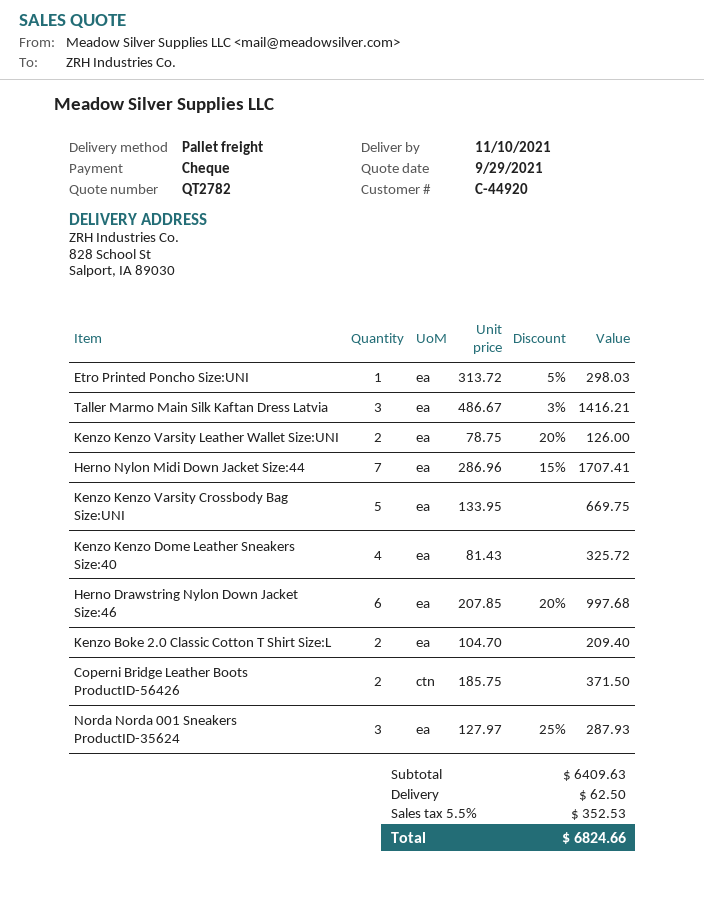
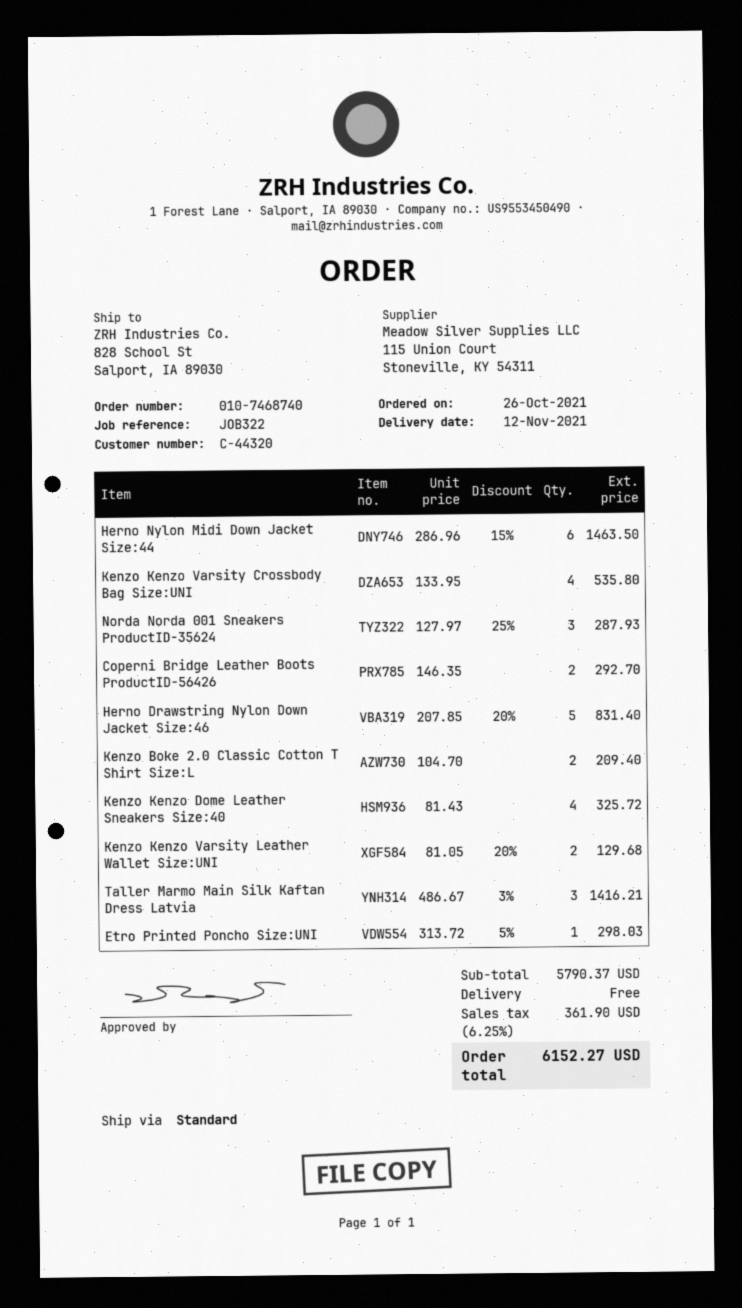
delivery date: 2021-11-10 -> 2021-11-12
customer number: C-44920 -> C-44320
shipping method: pallet freight -> standard
Kenzo Kenzo Varsity Leather Wallet Size:UNI: 2 x 78.75 - 20% = 126.00 -> 2 x 81.05 - 20% = 129.68
Herno Nylon Midi Down Jacket Size:44: 7 x 286.96 - 15% = 1707.41 -> 6 x 286.96 - 15% = 1463.50
Kenzo Kenzo Varsity Crossbody Bag Size:UNI: 5 x 133.95 = 669.75 -> 4 x 133.95 = 535.80
Herno Drawstring Nylon Down Jacket Size:46: 6 x 207.85 - 20% = 997.68 -> 5 x 207.85 - 20% = 831.40
Coperni Bridge Leather Boots ProductID-56426: 2 x 185.75 = 371.50 -> 2 x 146.35 = 292.70
subtotal: 6409.63 -> 5790.37
shipping: 62.50 -> 0.00
tax: 5.5% = 352.53 -> 6.25% = 361.90
total: 6824.66 -> 6152.27

